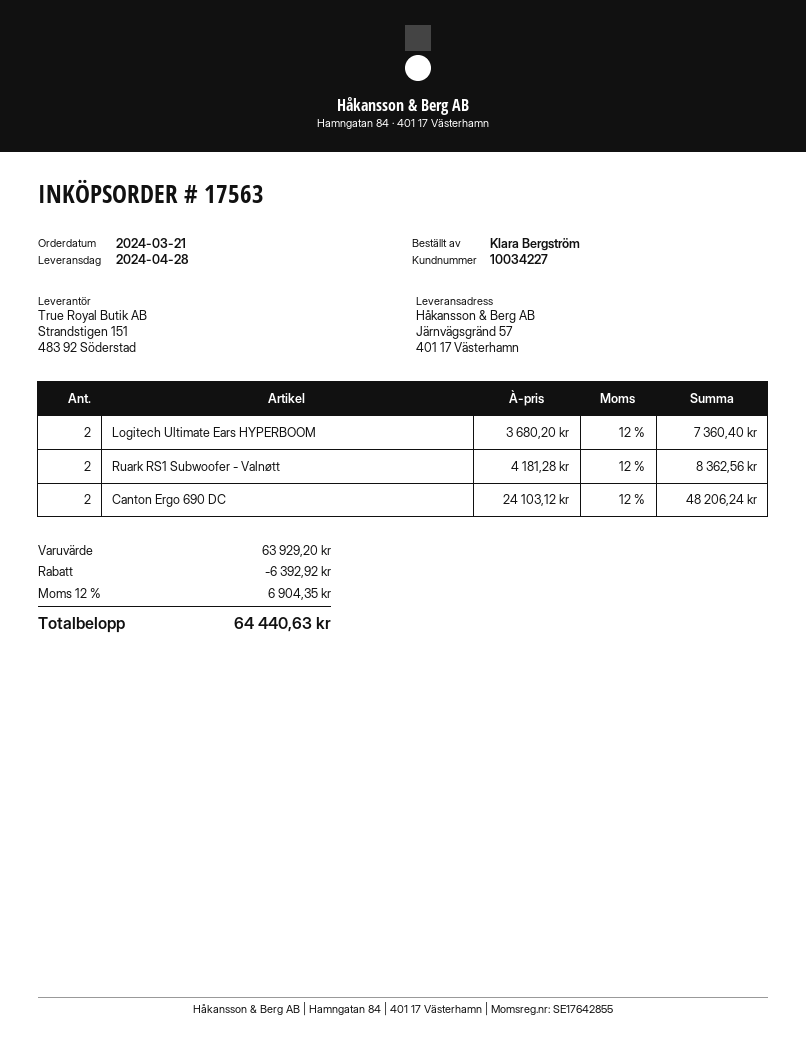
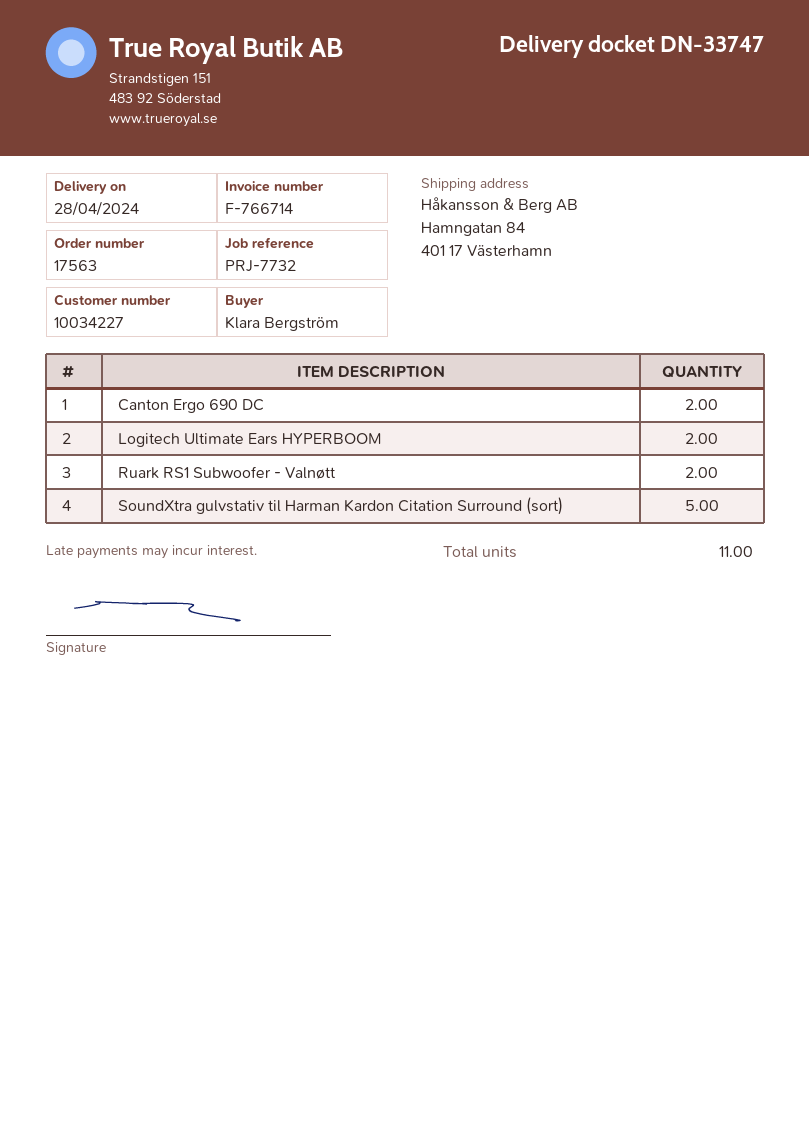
ship to: Järnvägsgränd 57, 401 17 Västerhamn -> Hamngatan 84, 401 17 Västerhamn
SoundXtra gulvstativ til Harman Kardon Citation Surround (sort): none -> 5

